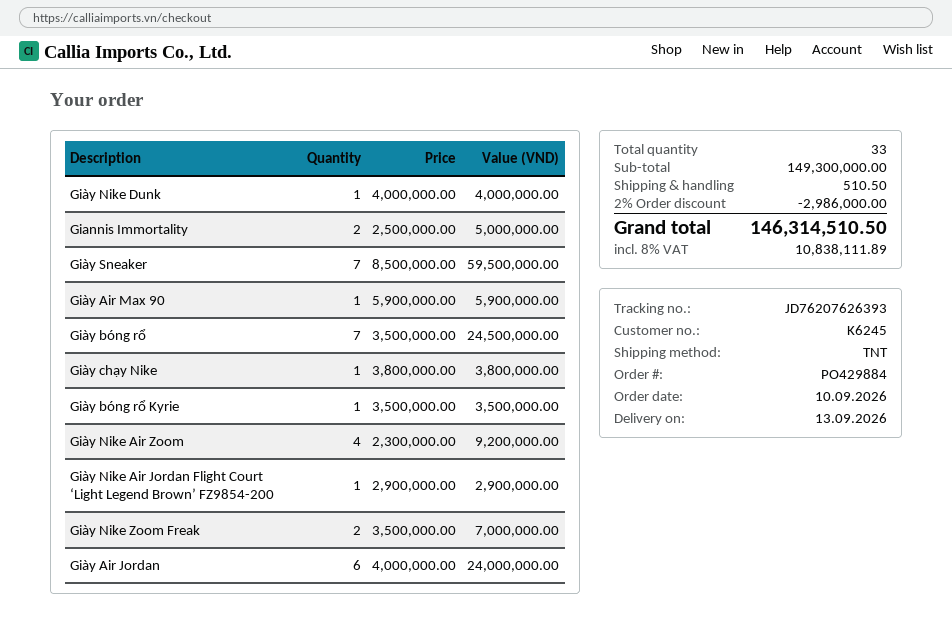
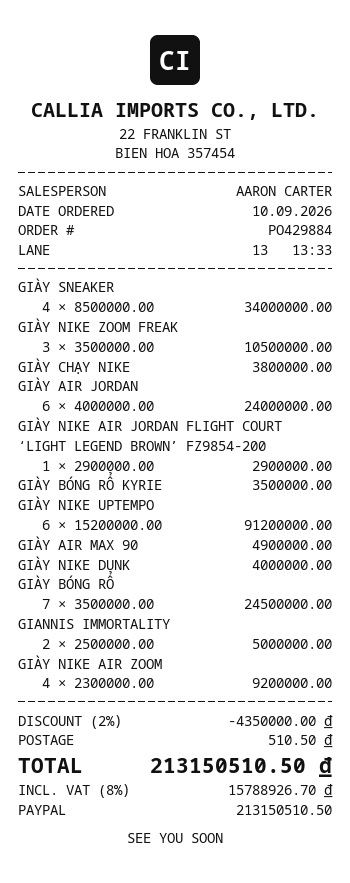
Giày Sneaker: 7 x 8500000.00 = 59500000.00 -> 4 x 8500000.00 = 34000000.00
Giày Air Max 90: 1 x 5900000.00 = 5900000.00 -> 1 x 4900000.00 = 4900000.00
Giày Nike Zoom Freak: 2 x 3500000.00 = 7000000.00 -> 3 x 3500000.00 = 10500000.00
GIÀY NIKE UPTEMPO: none -> 6 x 15200000.00 = 91200000.00
discount: 2% = 2986000.00 -> 2% = 4350000.00
tax: 8% = 10838111.89 -> 8% = 15788926.70
total: 146314510.50 -> 213150510.50

